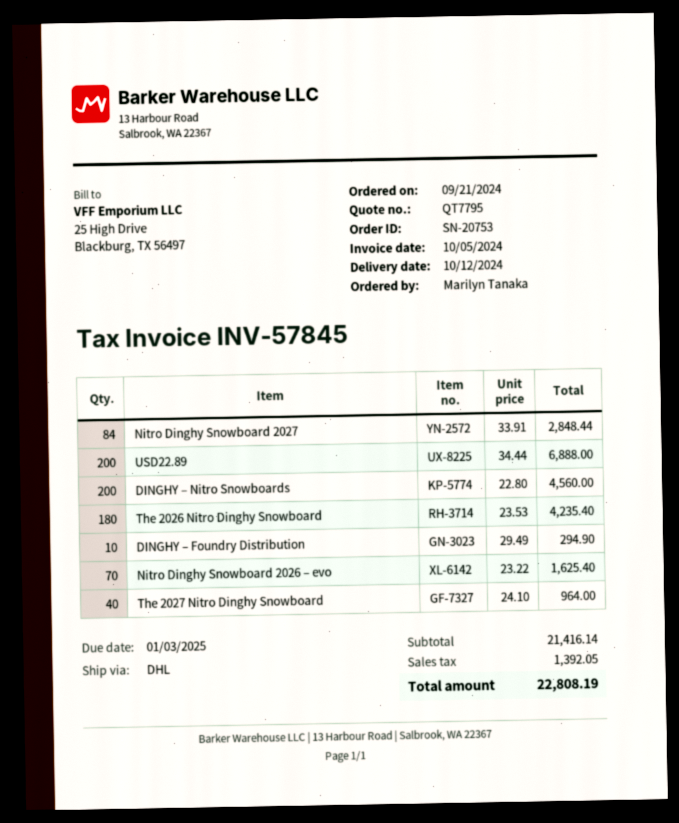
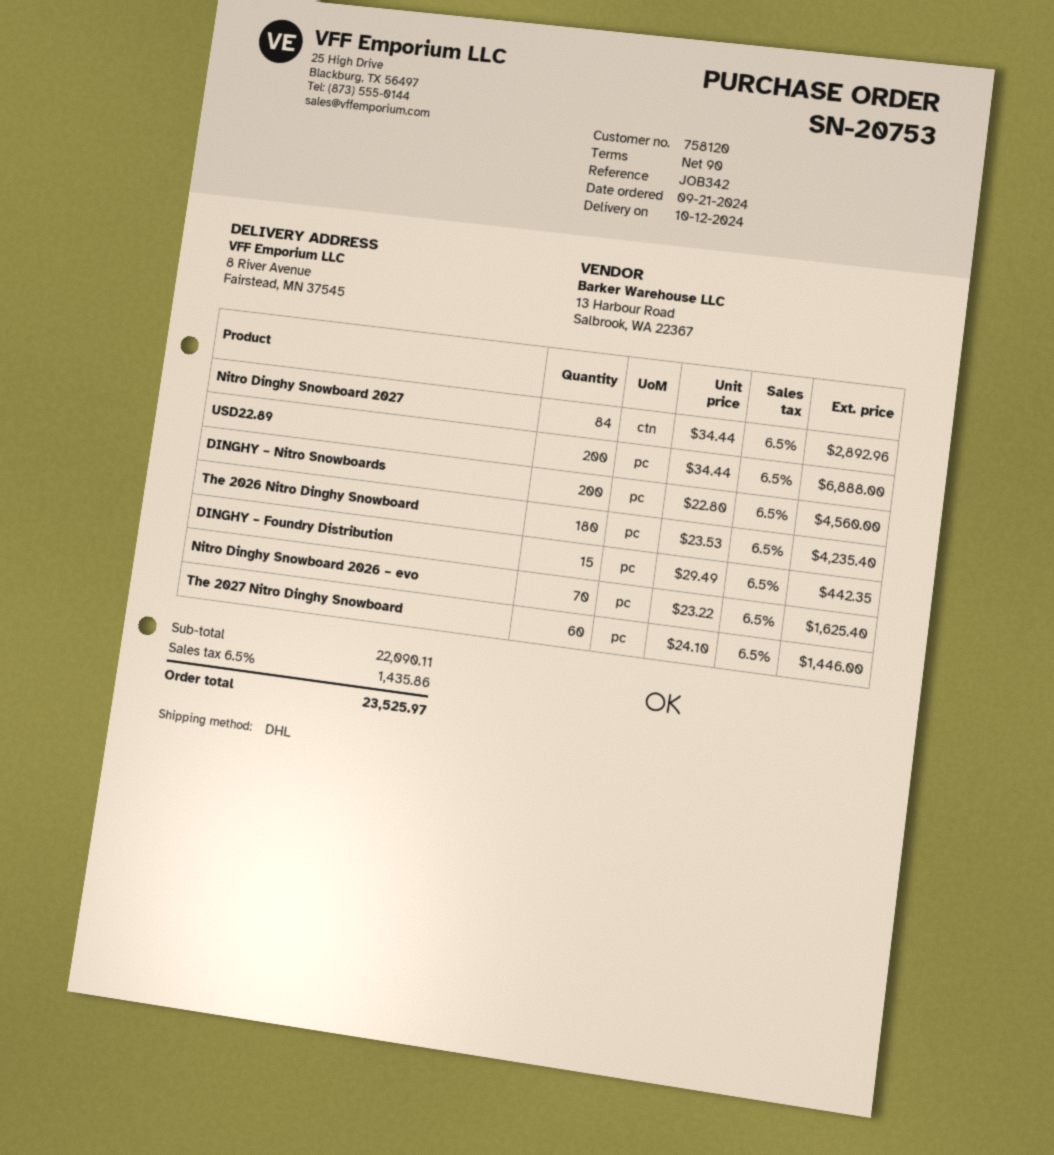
Nitro Dinghy Snowboard 2027: 84 x 33.91 = 2848.44 -> 84 x 34.44 = 2892.96
DINGHY – Foundry Distribution: 10 x 29.49 = 294.90 -> 15 x 29.49 = 442.35
The 2027 Nitro Dinghy Snowboard: 40 x 24.10 = 964.00 -> 60 x 24.10 = 1446.00
subtotal: 21416.14 -> 22090.11
tax: 1392.05 -> 1435.86
total: 22808.19 -> 23525.97

